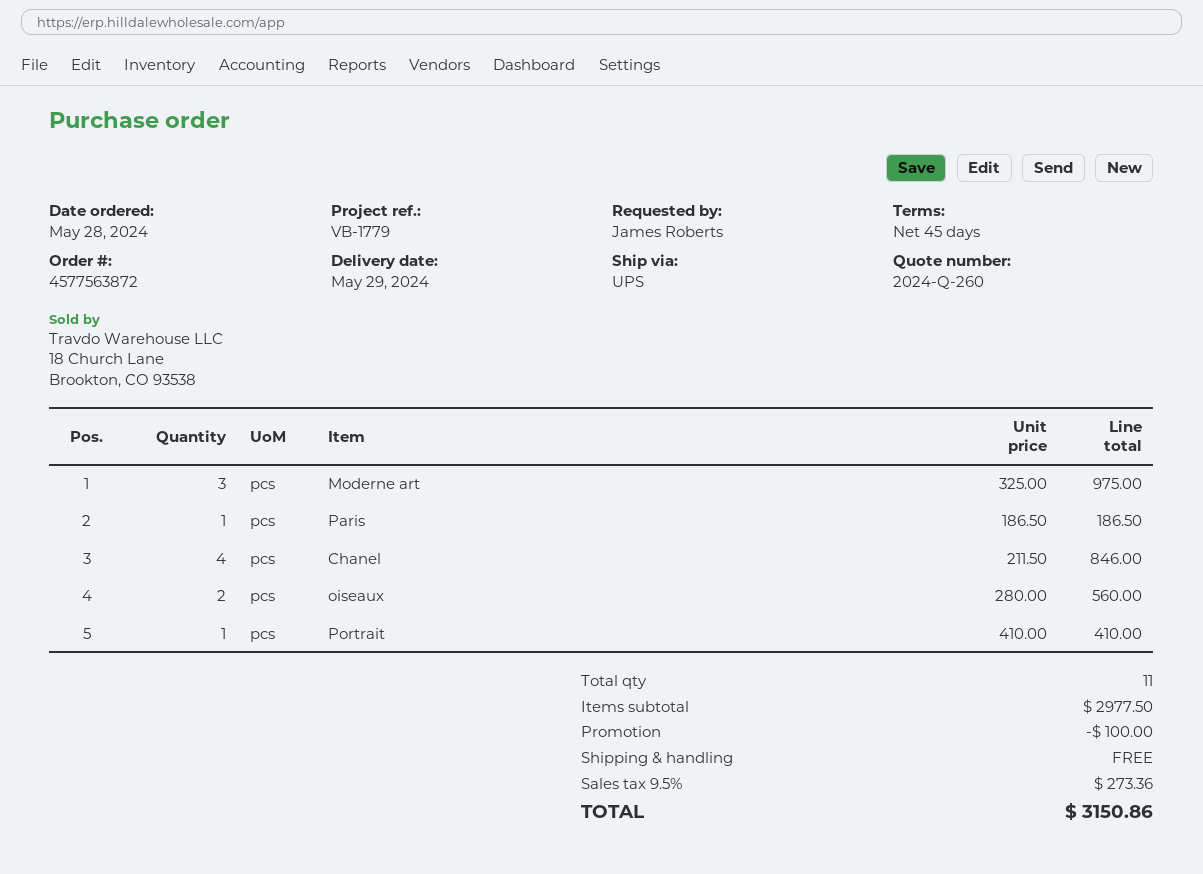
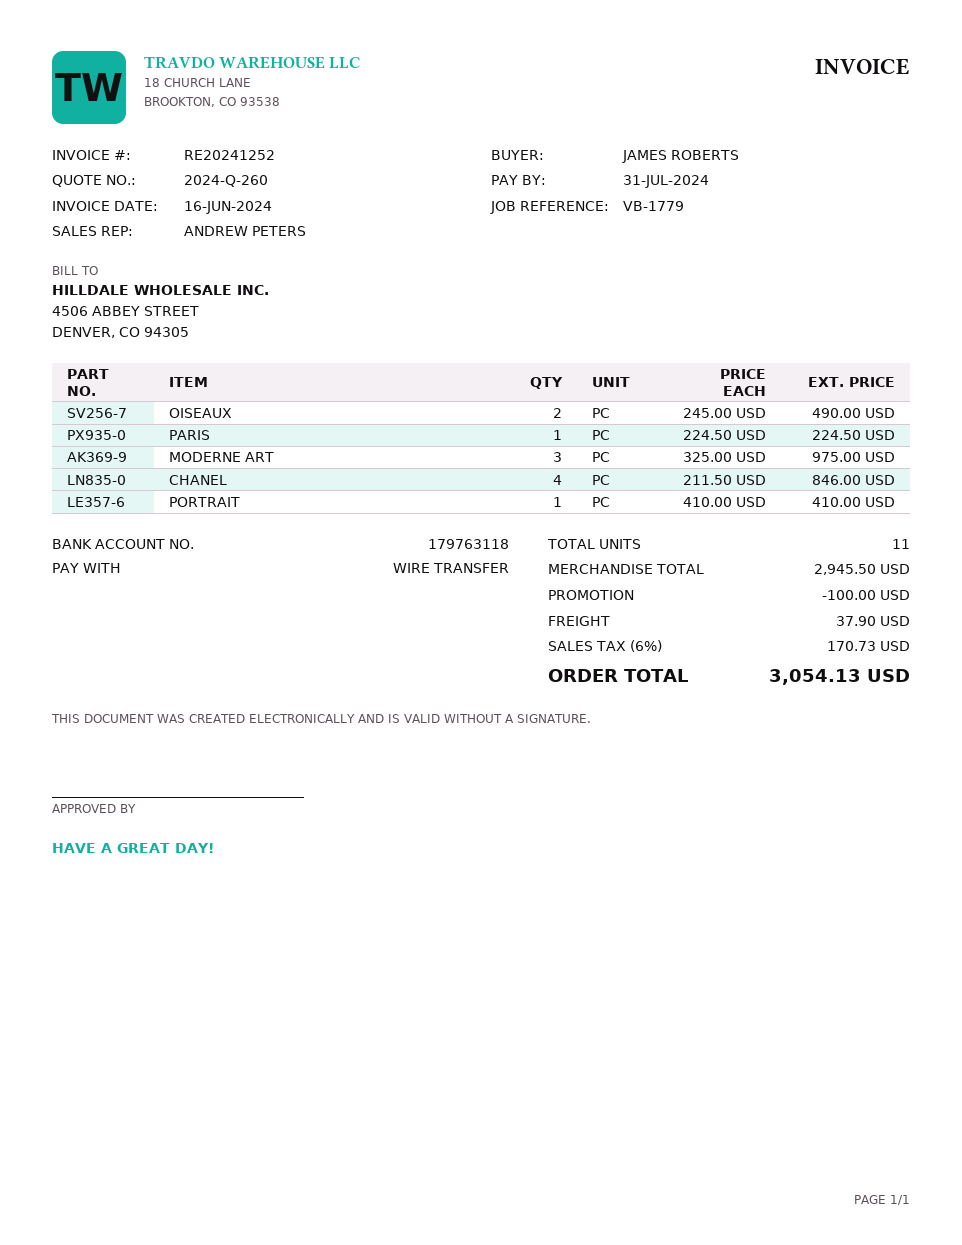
Paris: 1 x 186.50 = 186.50 -> 1 x 224.50 = 224.50
oiseaux: 2 x 280.00 = 560.00 -> 2 x 245.00 = 490.00
subtotal: 2977.50 -> 2945.50
shipping: 0.00 -> 37.90
tax: 9.5% = 273.36 -> 6% = 170.73
total: 3150.86 -> 3054.13

